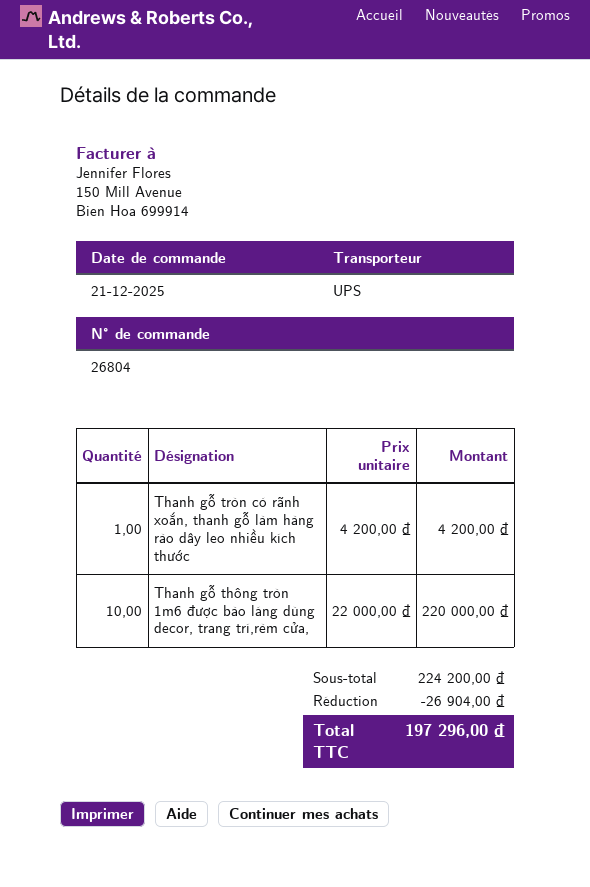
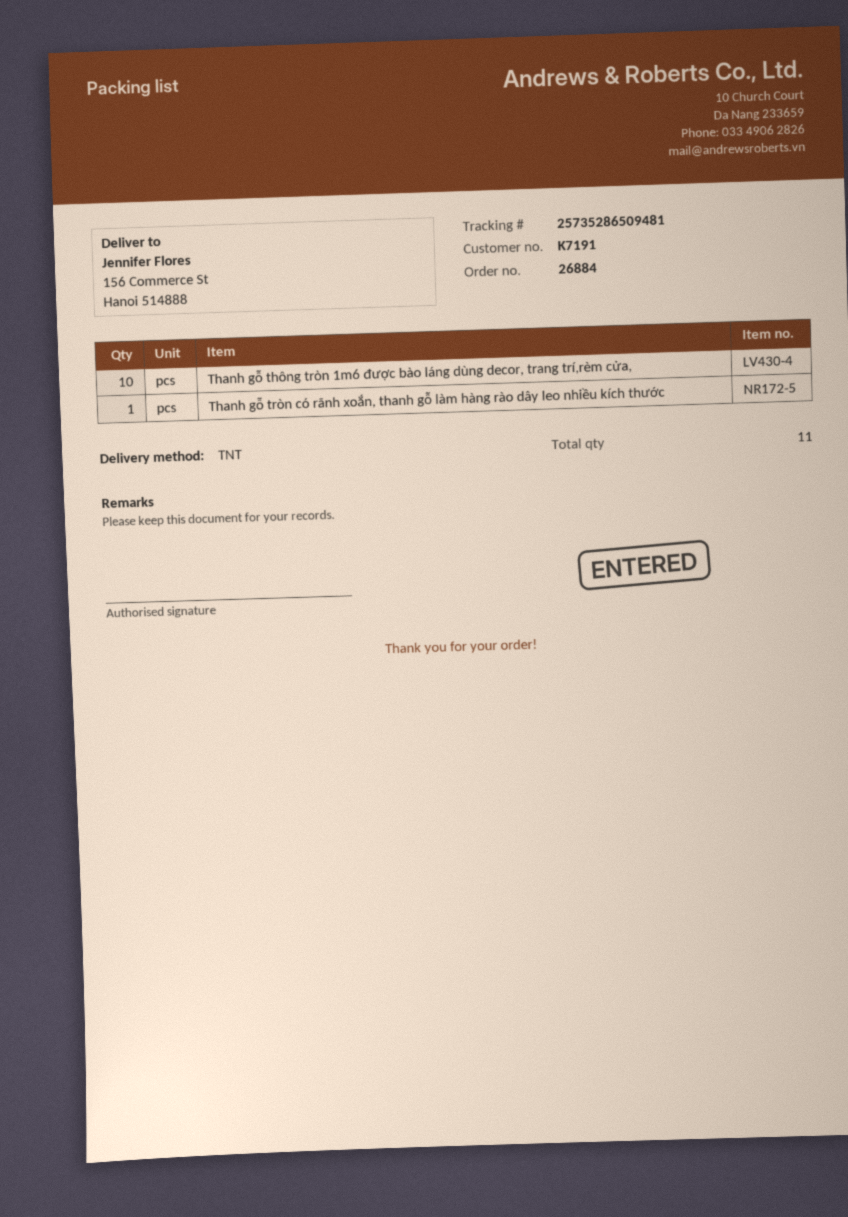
order number: 26804 -> 26884
shipping method: UPS -> TNT

